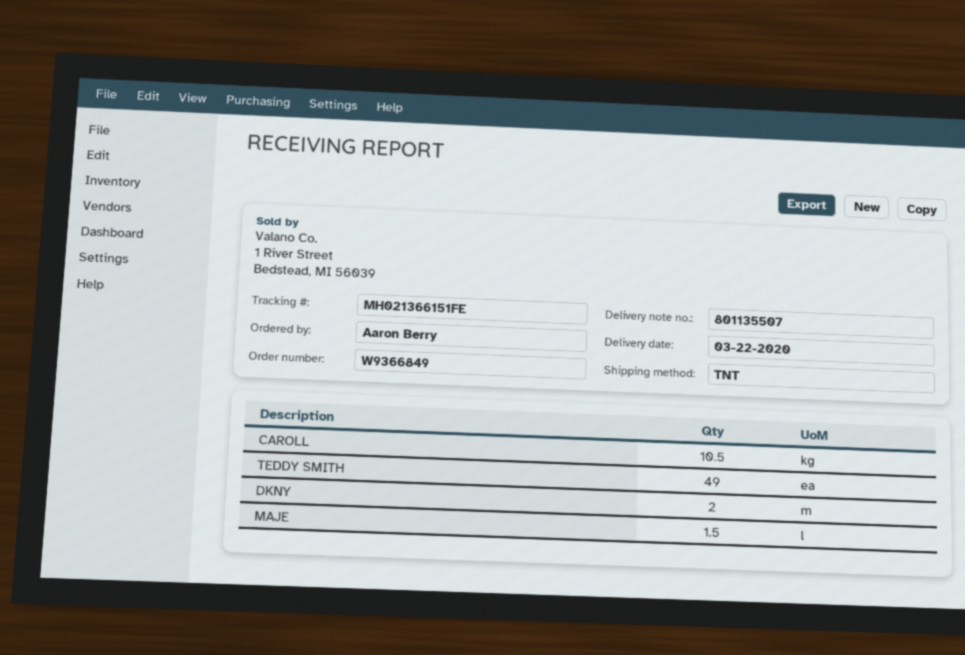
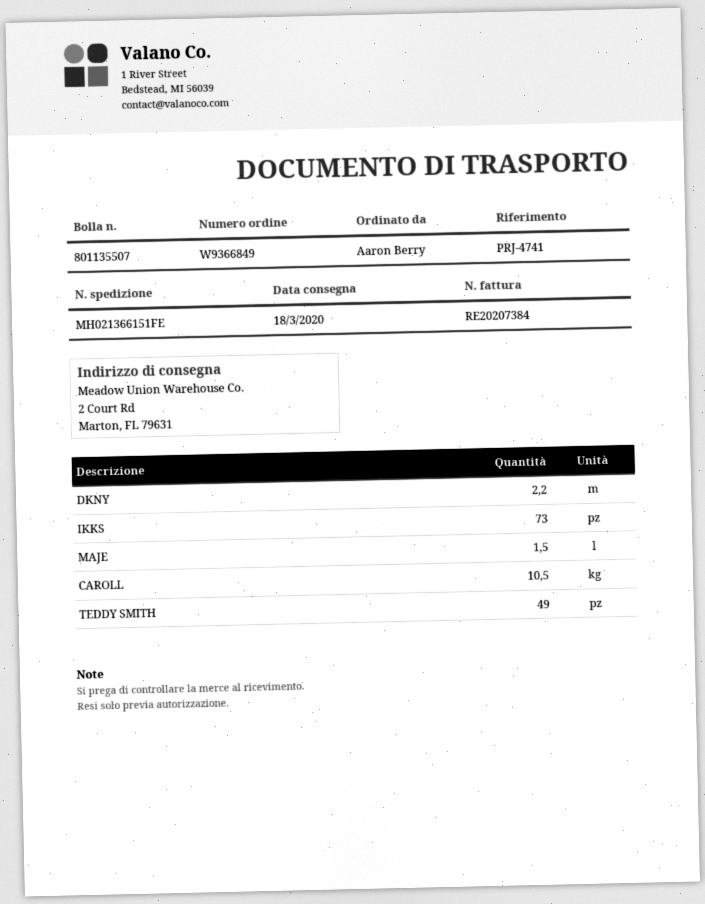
delivery date: 2020-03-22 -> 2020-03-18
DKNY: 2 -> 2.2
IKKS: none -> 73

